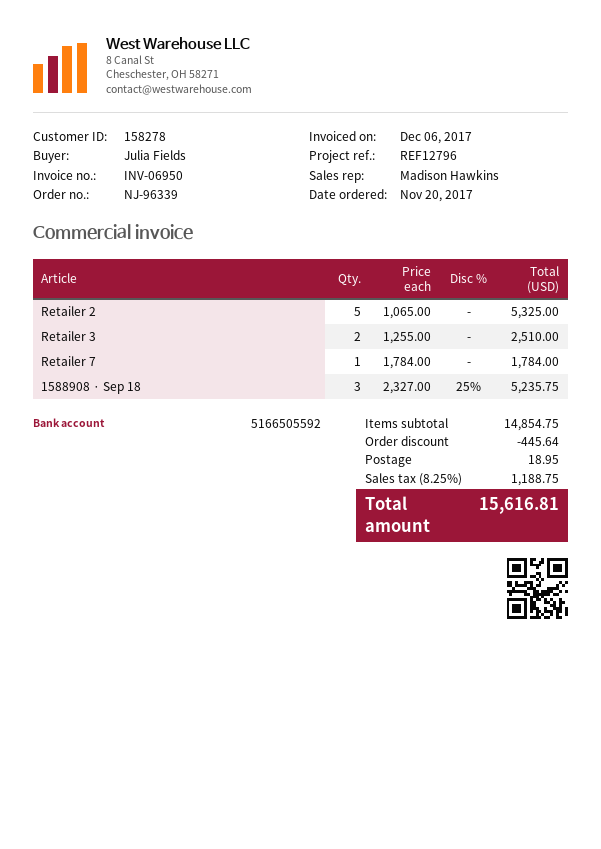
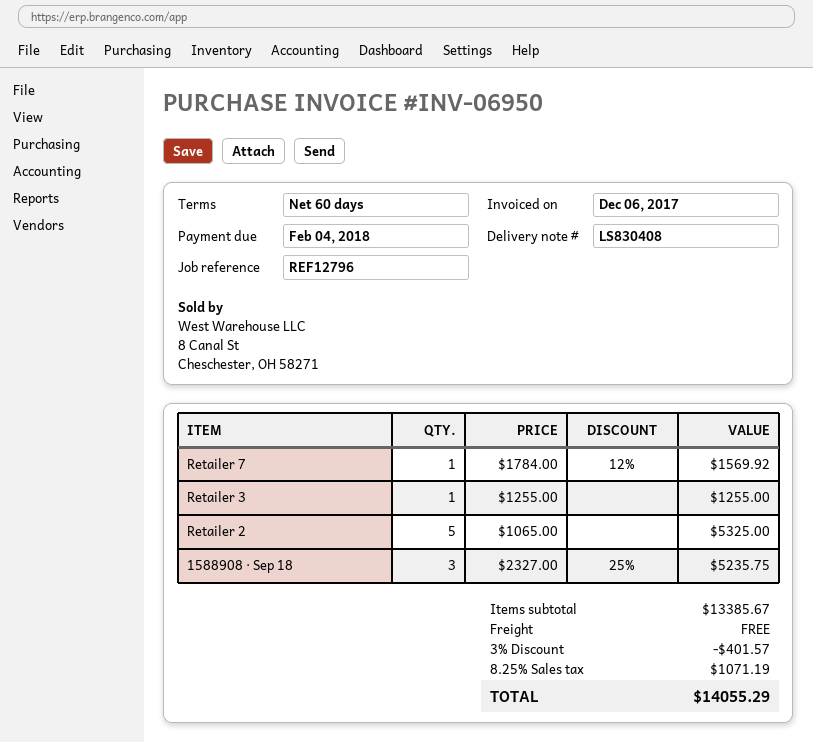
Retailer 3: 2 x 1255.00 = 2510.00 -> 1 x 1255.00 = 1255.00
Retailer 7: 1 x 1784.00 = 1784.00 -> 1 x 1784.00 - 12% = 1569.92
subtotal: 14854.75 -> 13385.67
discount: 445.64 -> 401.57
shipping: 18.95 -> 0.00
tax: 8.25% = 1188.75 -> 8.25% = 1071.19
total: 15616.81 -> 14055.29

